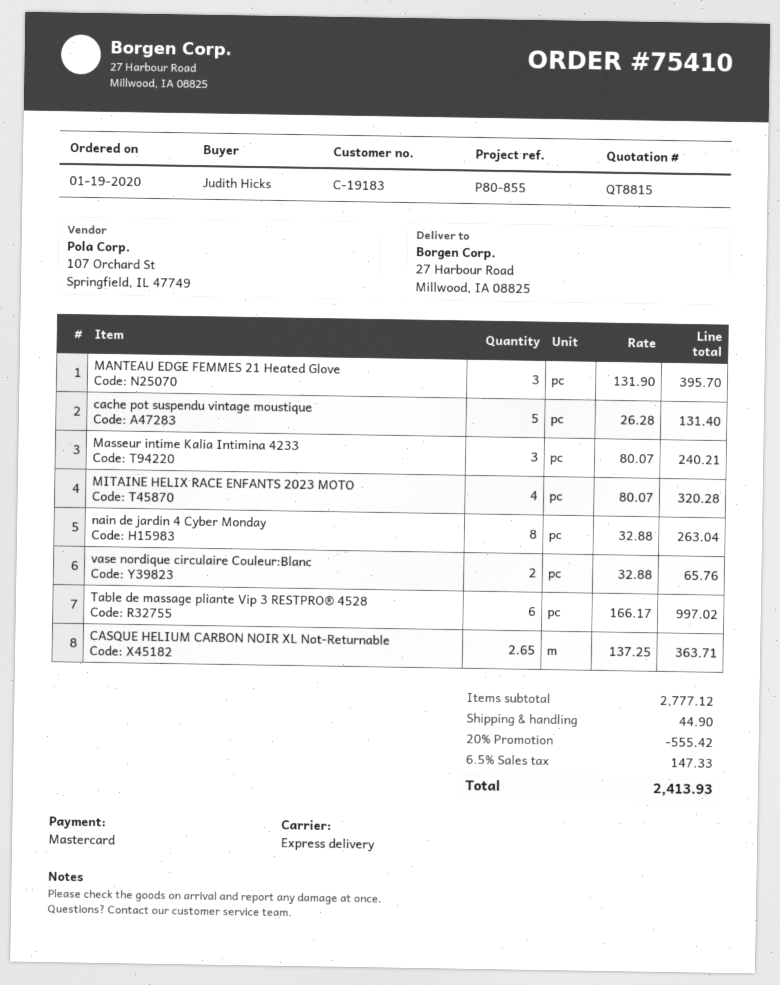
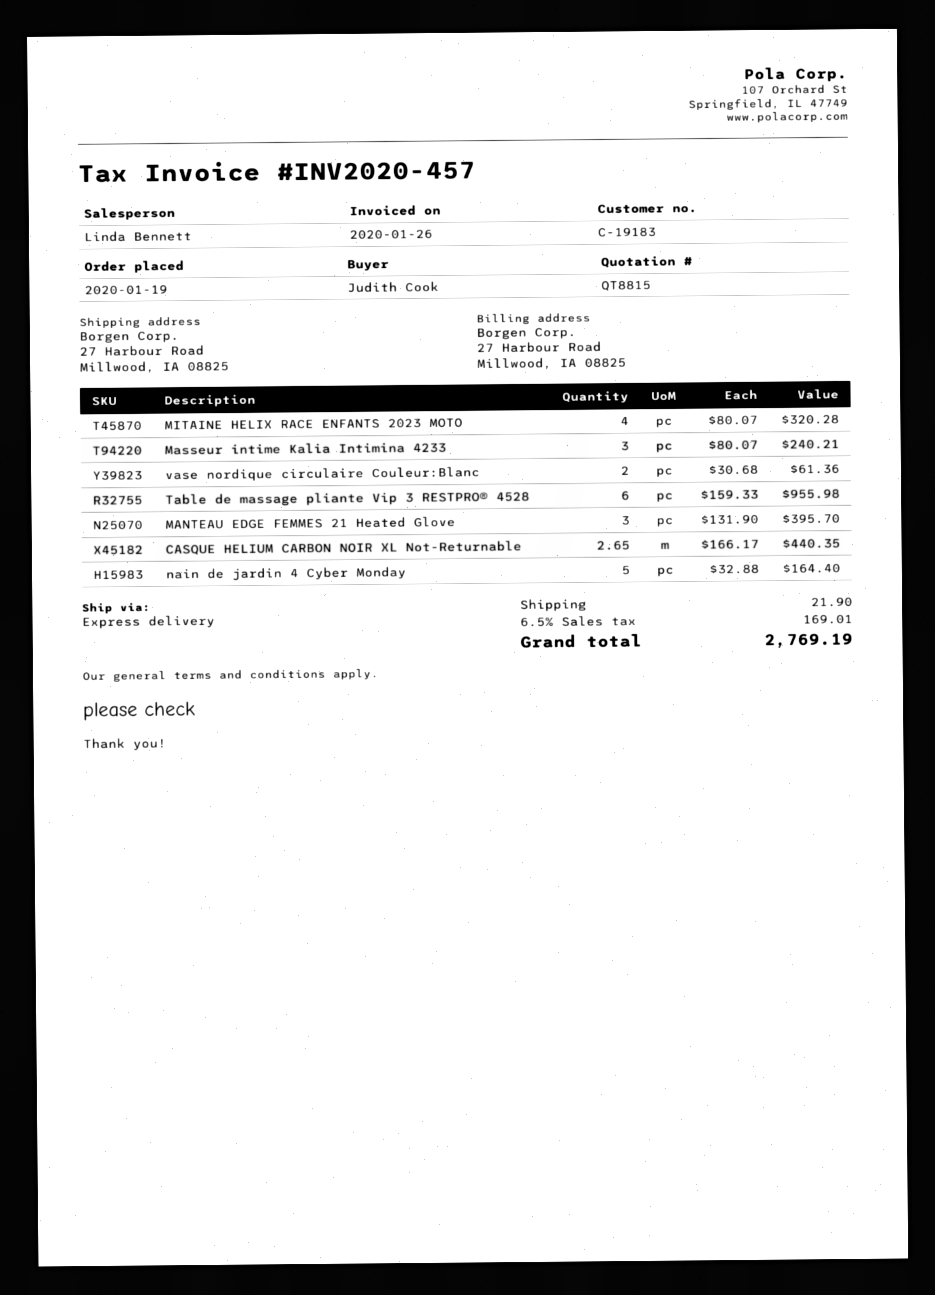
ordered by: Judith Hicks -> Judith Cook
cache pot suspendu vintage moustique: 5 x 26.28 = 131.40 -> none
nain de jardin 4 Cyber Monday: 8 x 32.88 = 263.04 -> 5 x 32.88 = 164.40
vase nordique circulaire Couleur:Blanc: 2 x 32.88 = 65.76 -> 2 x 30.68 = 61.36
Table de massage pliante Vip 3 RESTPRO® 4528: 6 x 166.17 = 997.02 -> 6 x 159.33 = 955.98
CASQUE HELIUM CARBON NOIR XL Not-Returnable: 2.65 x 137.25 = 363.71 -> 2.65 x 166.17 = 440.35
discount: 20% = 555.42 -> none
shipping: 44.90 -> 21.90
tax: 6.5% = 147.33 -> 6.5% = 169.01
total: 2413.93 -> 2769.19

